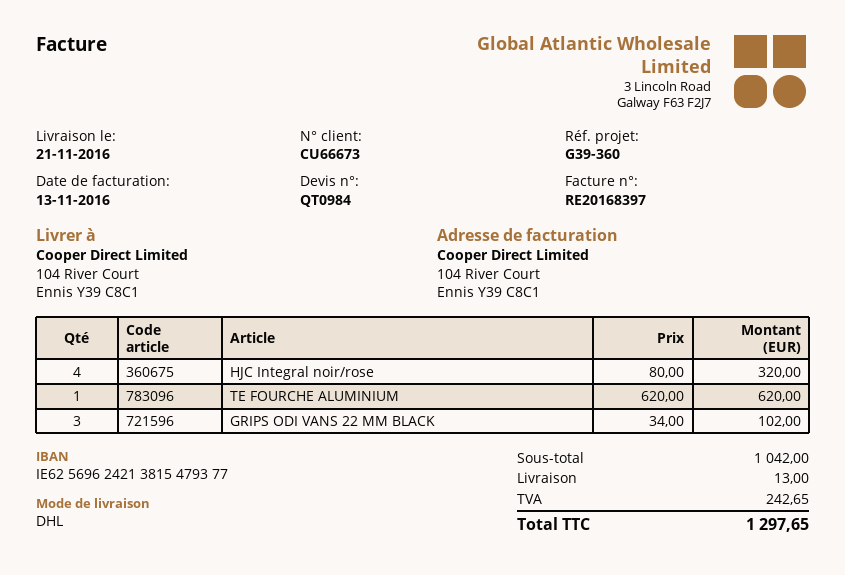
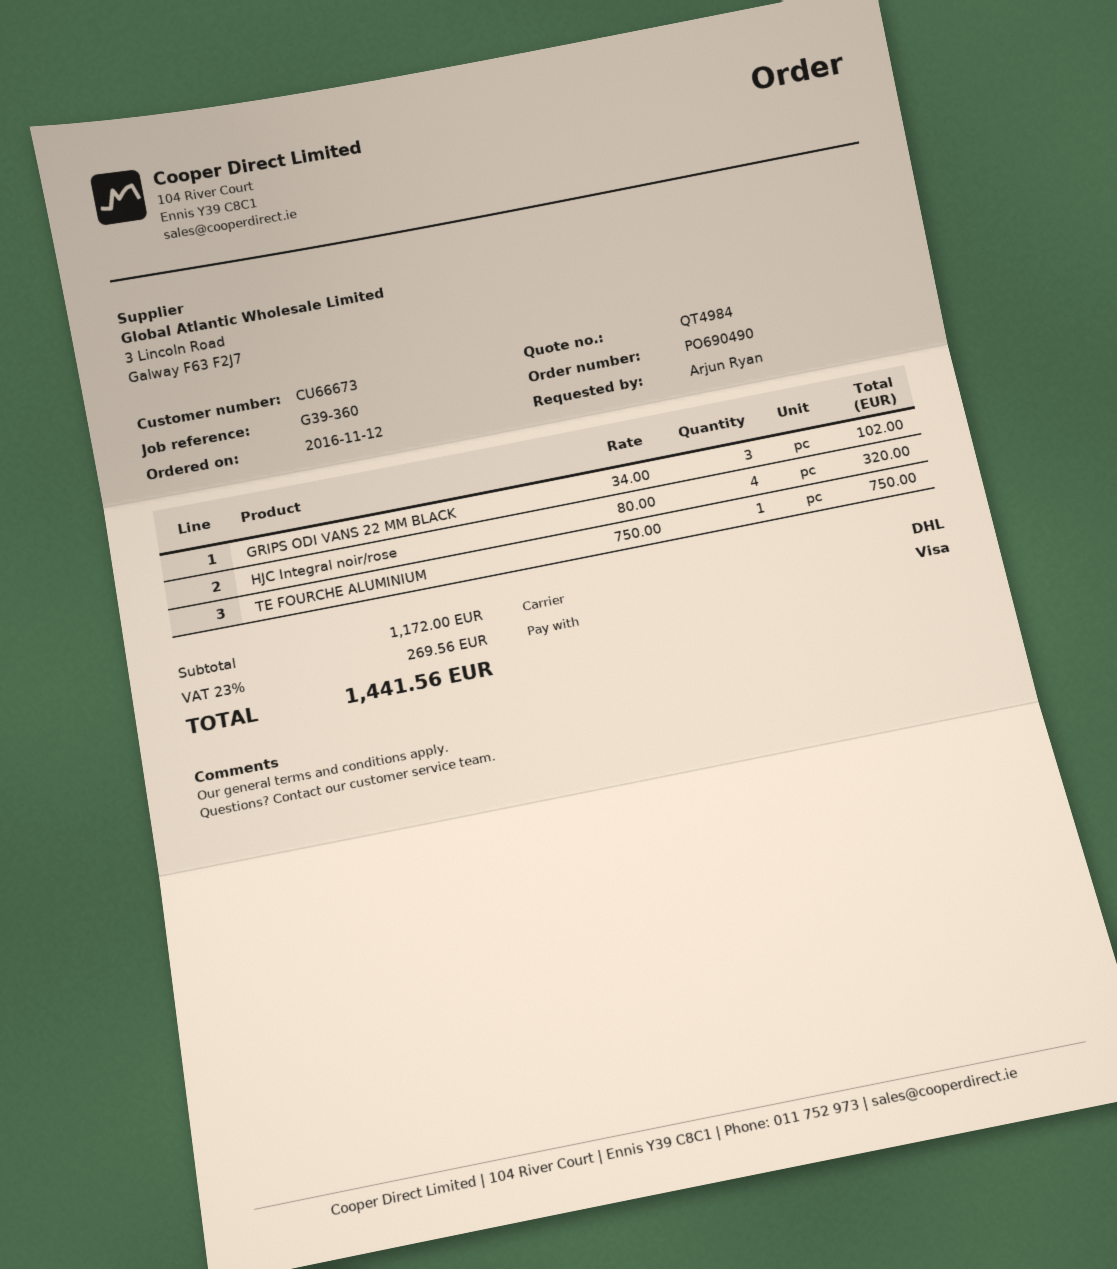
quote number: QT0984 -> QT4984
TE FOURCHE ALUMINIUM: 1 x 620.00 = 620.00 -> 1 x 750.00 = 750.00
subtotal: 1042.00 -> 1172.00
shipping: 13.00 -> none
tax: 242.65 -> 269.56
total: 1297.65 -> 1441.56

